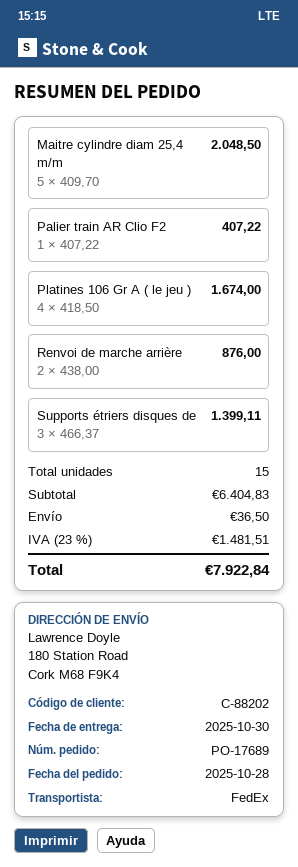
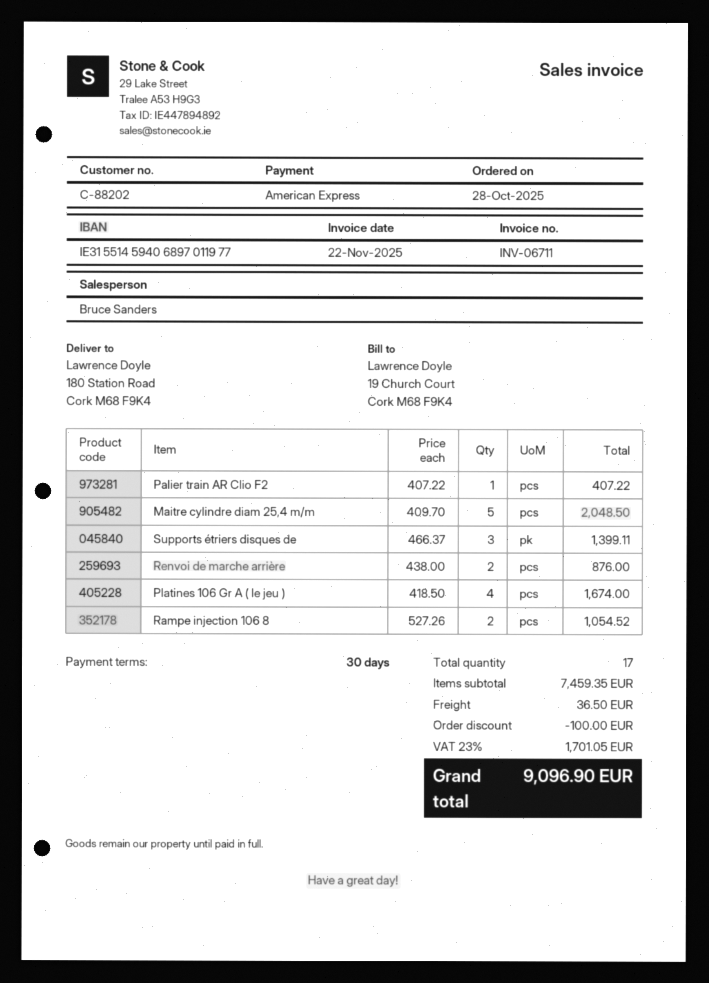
Rampe injection 106 8: none -> 2 x 527.26 = 1054.52
total quantity: 15 -> 17
subtotal: 6404.83 -> 7459.35
discount: none -> 100.00
tax: 23% = 1481.51 -> 23% = 1701.05
total: 7922.84 -> 9096.90

